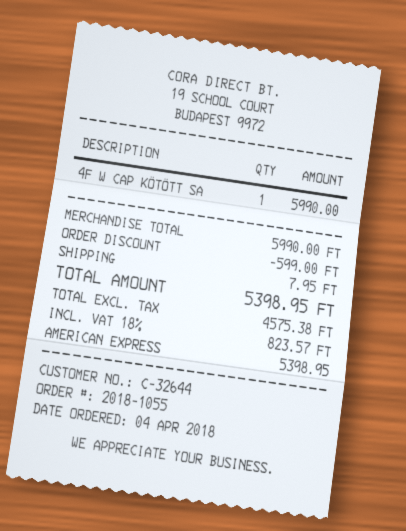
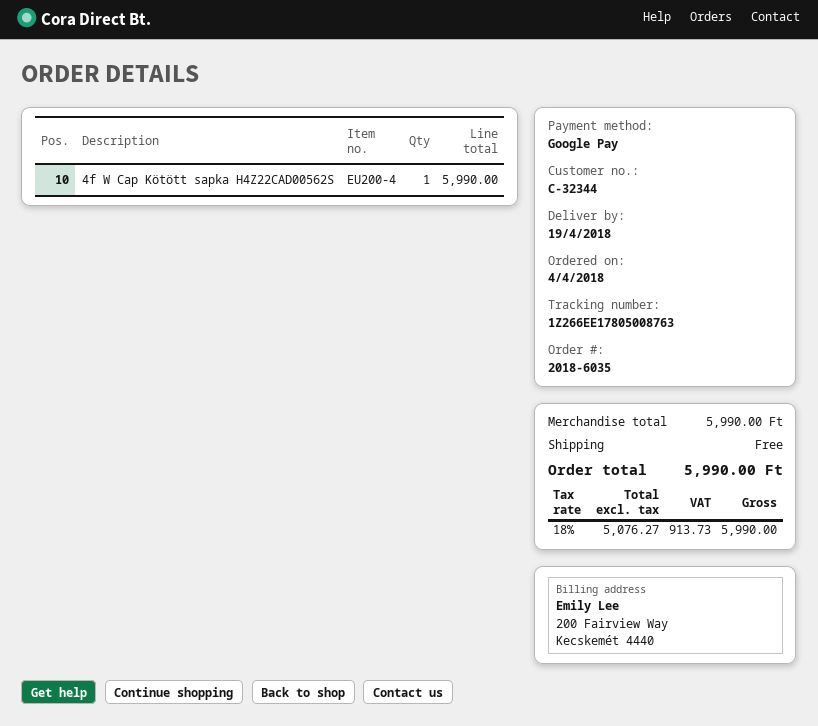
order number: 2018-1055 -> 2018-6035
customer number: C-32644 -> C-32344
payment method: American Express -> Google Pay
discount: 599.00 -> none
shipping: 7.95 -> 0.00
net: 4575.38 -> 5076.27
tax: 18% = 823.57 -> 18% = 913.73
total: 5398.95 -> 5990.00

